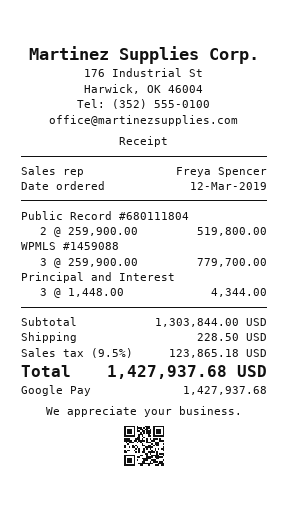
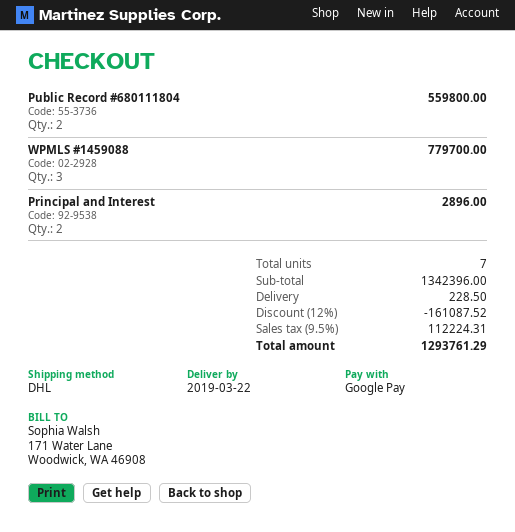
Public Record #680111804: 2 for 519800.00 -> 2 for 559800.00
Principal and Interest: 3 for 4344.00 -> 2 for 2896.00
subtotal: 1303844.00 -> 1342396.00
discount: none -> 12% = 161087.52
tax: 9.5% = 123865.18 -> 9.5% = 112224.31
total: 1427937.68 -> 1293761.29

